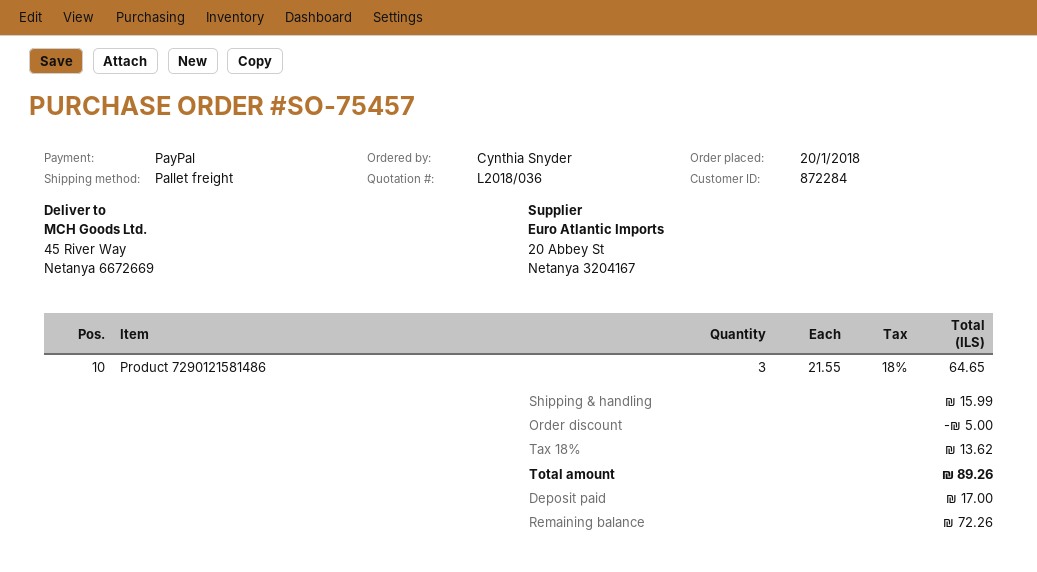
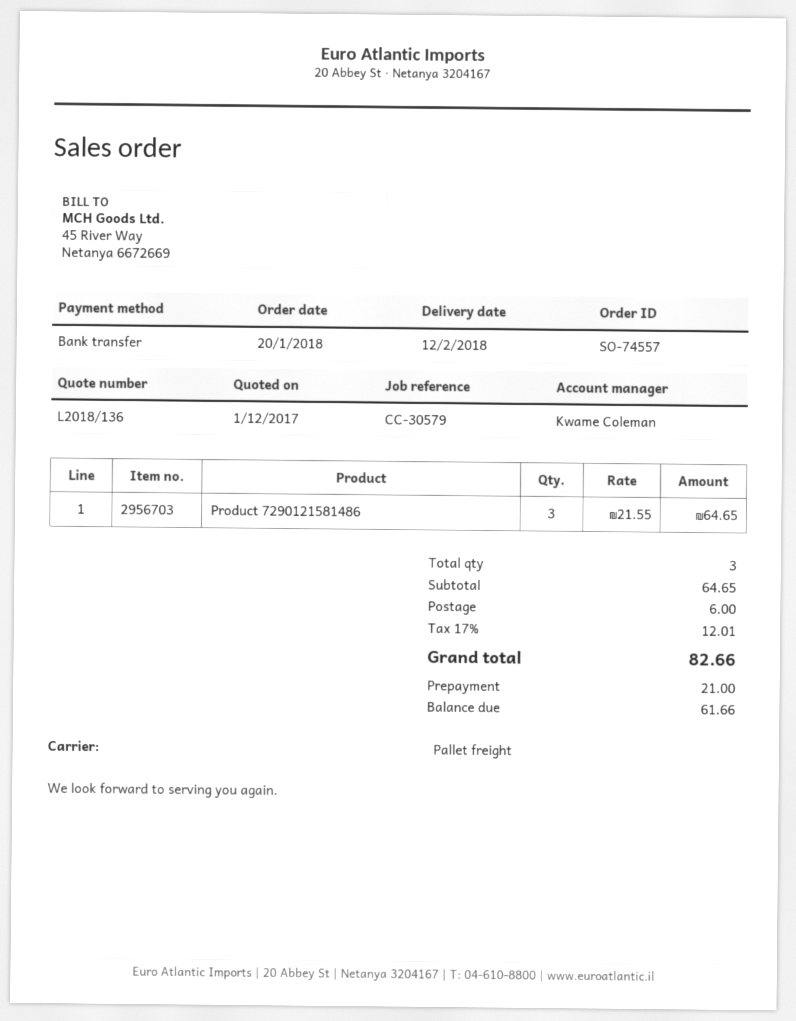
quote number: L2018/036 -> L2018/136
order number: SO-75457 -> SO-74557
payment method: PayPal -> bank transfer
discount: 5.00 -> none
shipping: 15.99 -> 6.00
tax: 18% = 13.62 -> 17% = 12.01
total: 89.26 -> 82.66
deposit: 17.00 -> 21.00
balance: 72.26 -> 61.66

